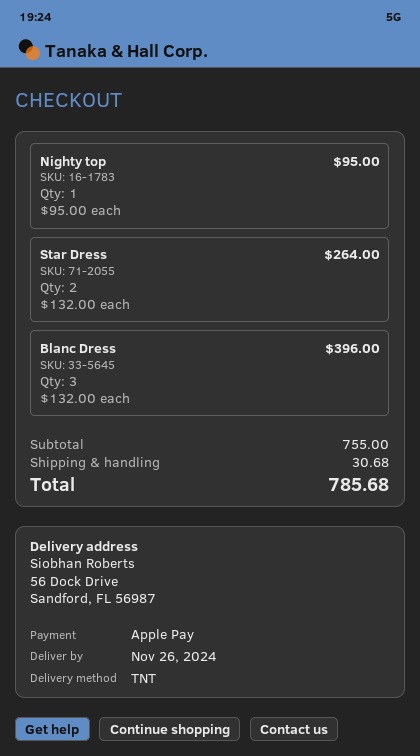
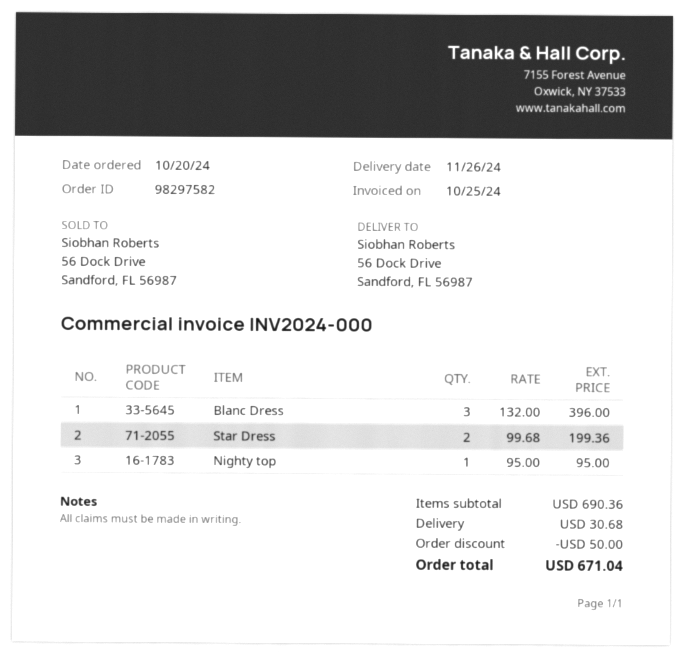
Star Dress: 2 x 132.00 = 264.00 -> 2 x 99.68 = 199.36
subtotal: 755.00 -> 690.36
discount: none -> 50.00
total: 785.68 -> 671.04

